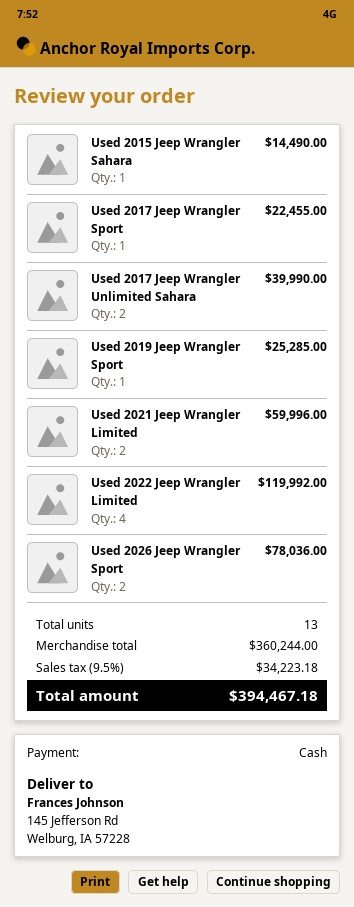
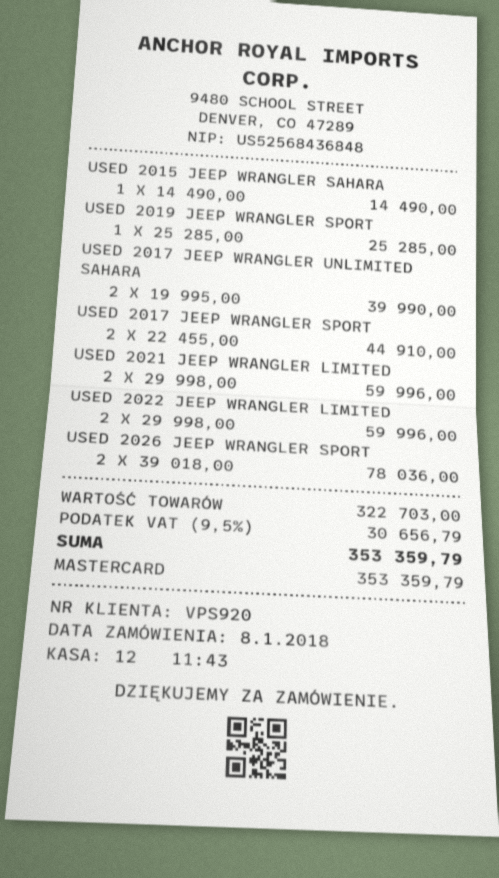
payment method: cash -> Mastercard
Used 2017 Jeep Wrangler Sport: 1 for 22455.00 -> 2 for 44910.00
Used 2022 Jeep Wrangler Limited: 4 for 119992.00 -> 2 for 59996.00
subtotal: 360244.00 -> 322703.00
tax: 9.5% = 34223.18 -> 9.5% = 30656.79
total: 394467.18 -> 353359.79

